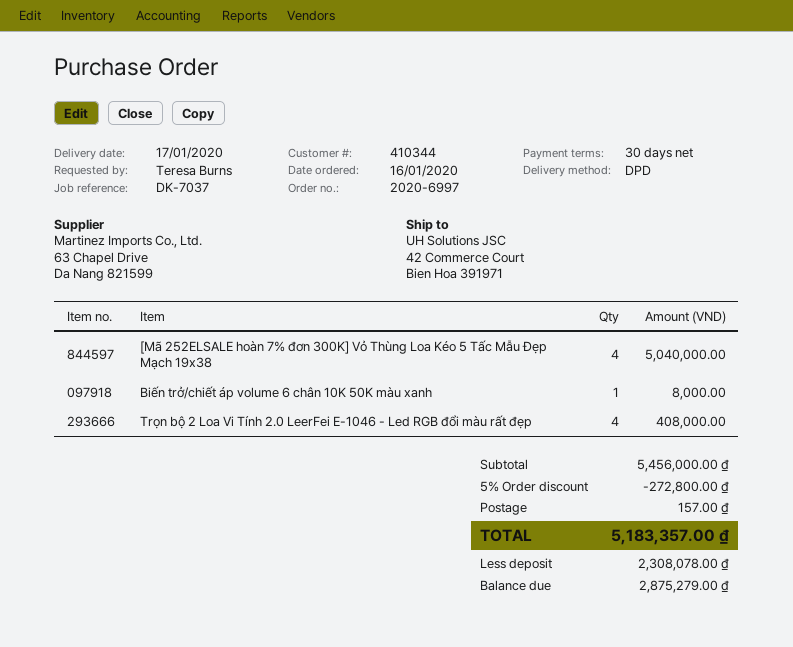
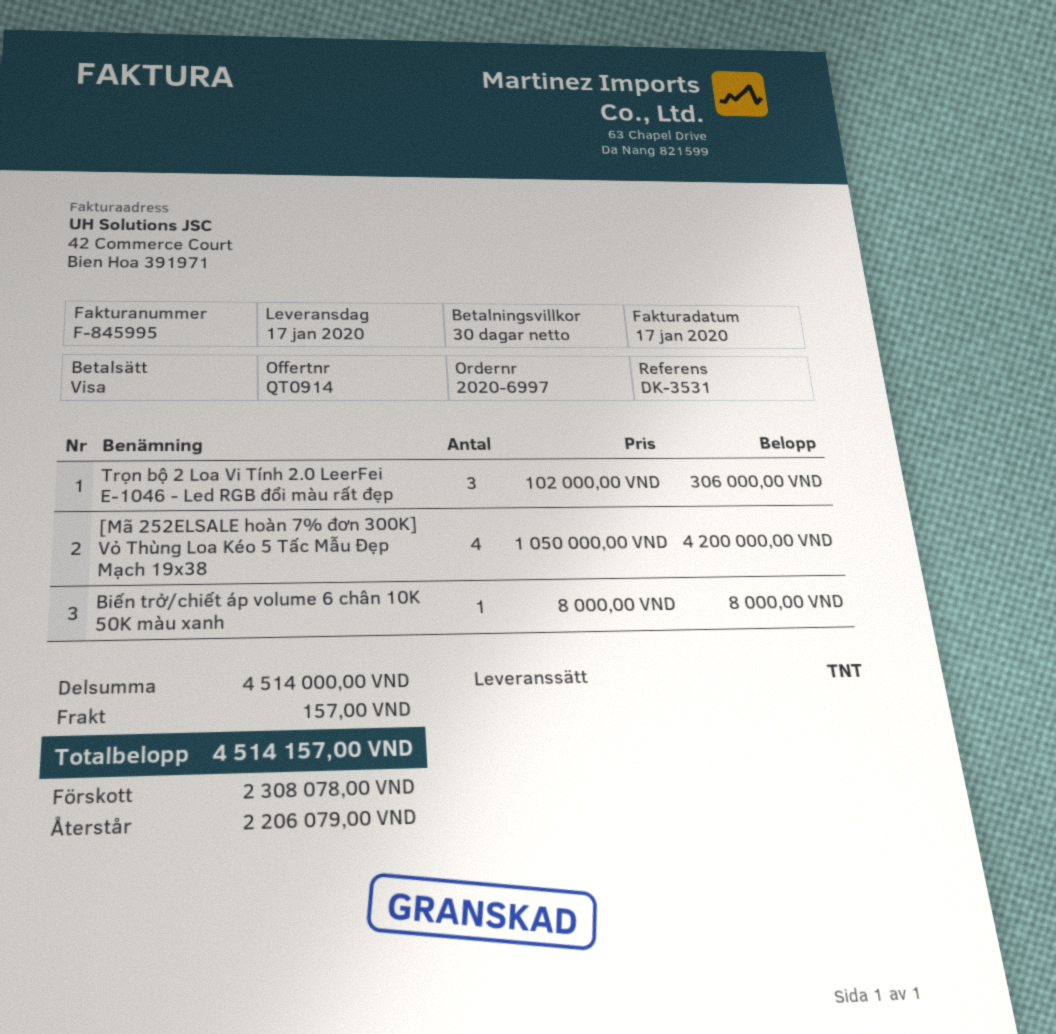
reference: DK-7037 -> DK-3531
shipping method: DPD -> TNT
[Mã 252ELSALE hoàn 7% đơn 300K] Vỏ Thùng Loa Kéo 5 Tấc Mẫu Đẹp Mạch 19x38: 4 for 5040000.00 -> 4 for 4200000.00
Trọn bộ 2 Loa Vi Tính 2.0 LeerFei E-1046 - Led RGB đổi màu rất đẹp: 4 for 408000.00 -> 3 for 306000.00
subtotal: 5456000.00 -> 4514000.00
discount: 5% = 272800.00 -> none
total: 5183357.00 -> 4514157.00
balance: 2875279.00 -> 2206079.00

